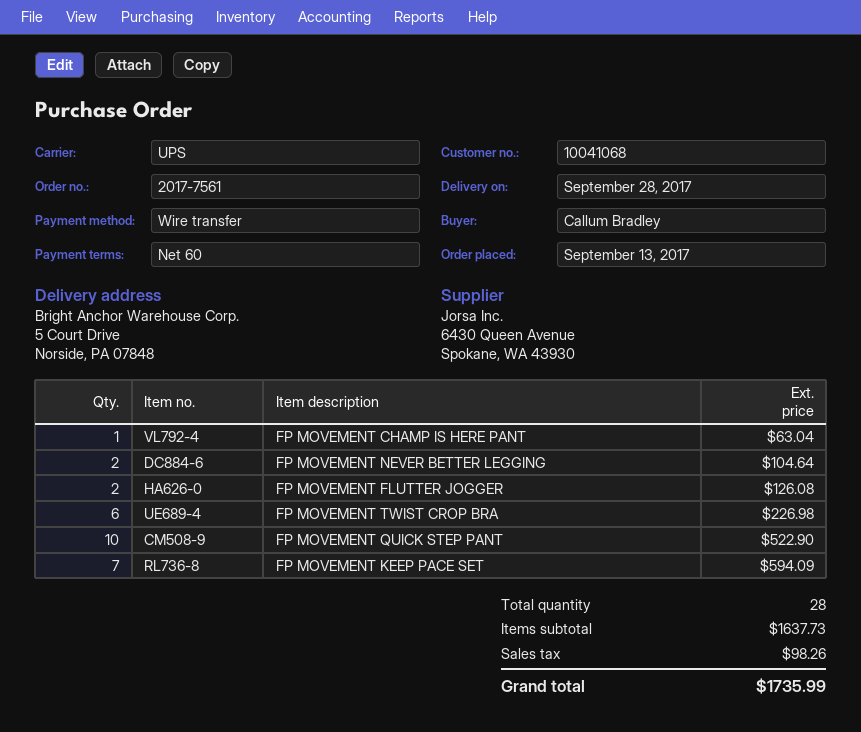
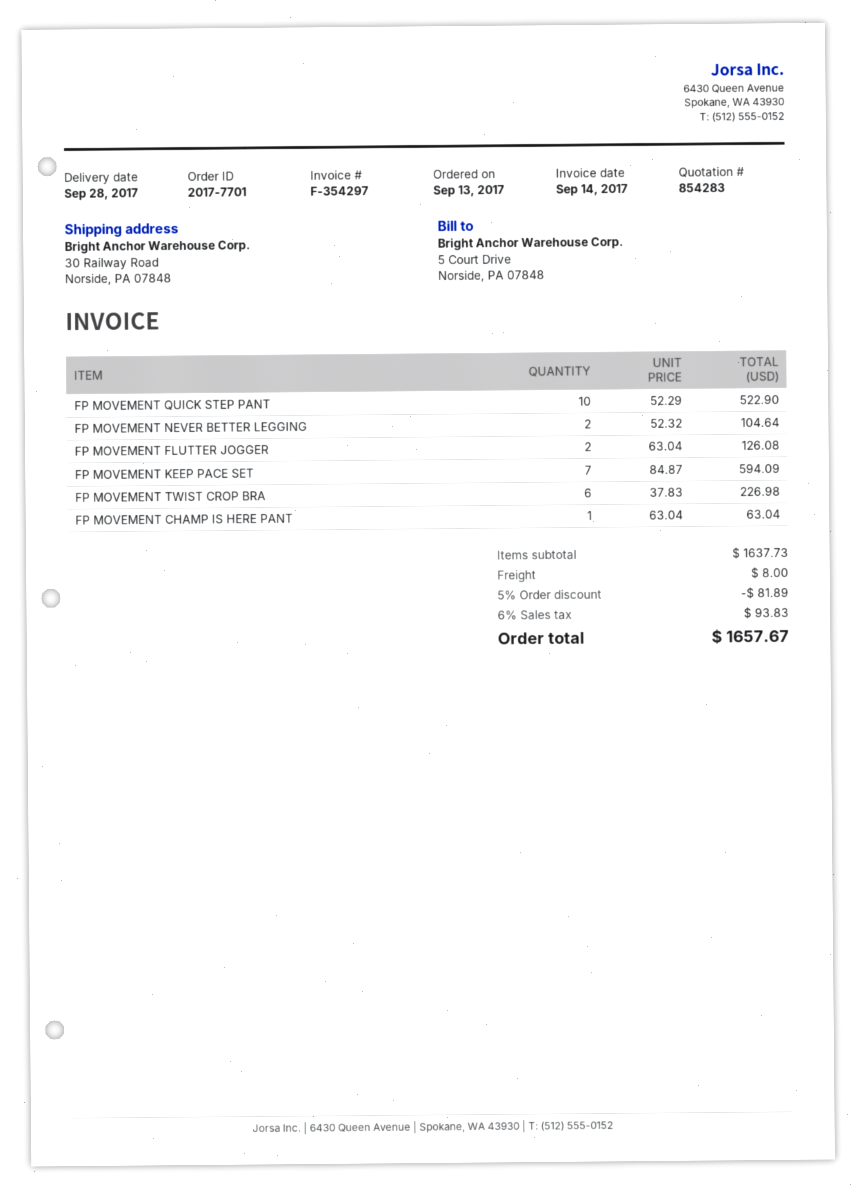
order number: 2017-7561 -> 2017-7701
ship to: 5 Court Drive, Norside, PA 07848 -> 30 Railway Road, Norside, PA 07848
discount: none -> 5% = 81.89
shipping: none -> 8.00
tax: 98.26 -> 93.83
total: 1735.99 -> 1657.67

